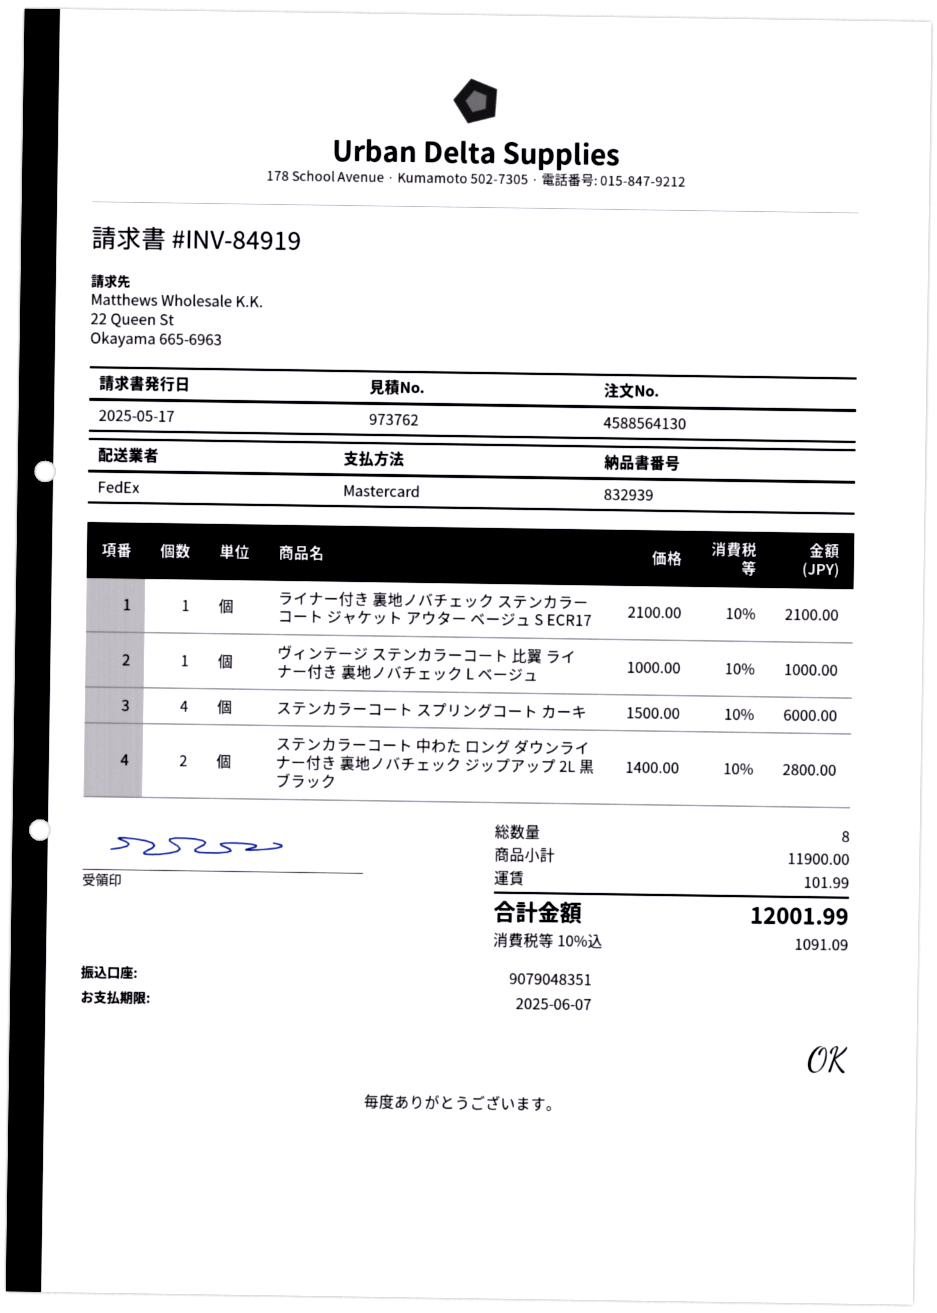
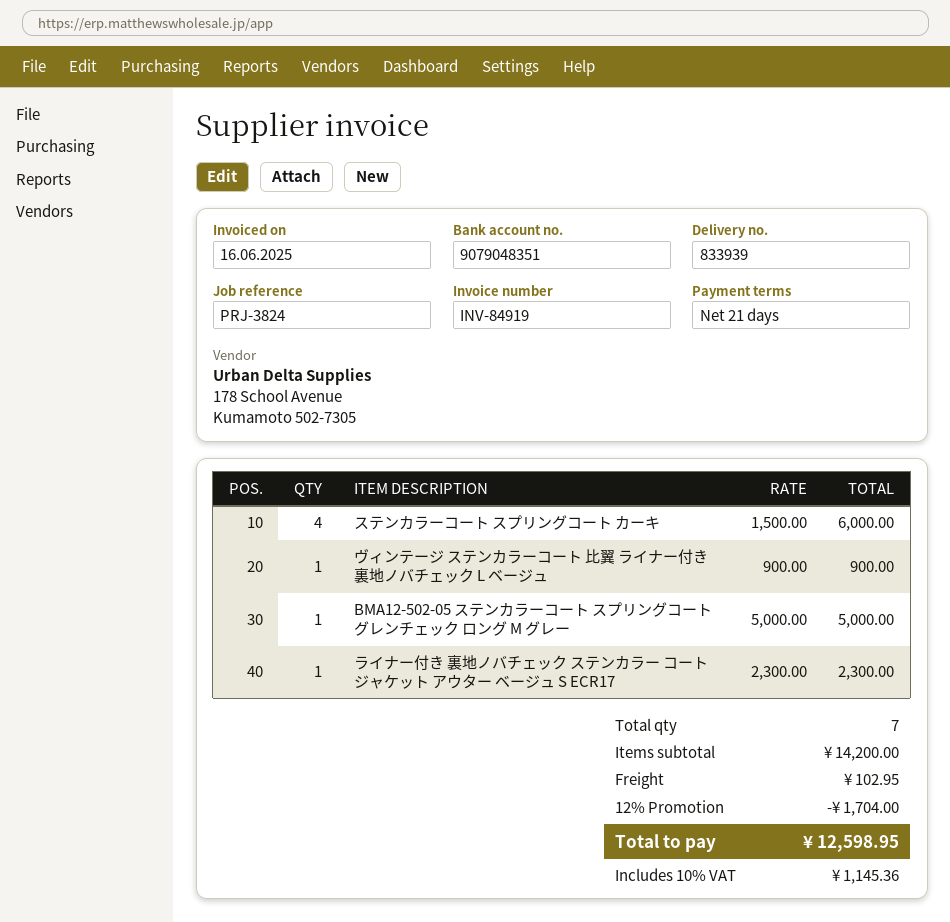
delivery note number: 832939 -> 833939
invoice date: 2025-05-17 -> 2025-06-16
ライナー付き 裏地ノバチェック ステンカラー コート ジャケット アウター ベージュ S ECR17: 1 x 2100.00 = 2100.00 -> 1 x 2300.00 = 2300.00
ヴィンテージ ステンカラーコート 比翼 ライナー付き 裏地ノバチェック L ベージュ: 1 x 1000.00 = 1000.00 -> 1 x 900.00 = 900.00
ステンカラーコート 中わた ロング ダウンライナー付き 裏地ノバチェック ジップアップ 2L 黒 ブラック: 2 x 1400.00 = 2800.00 -> none
BMA12-502-05 ステンカラーコート スプリングコート グレンチェック ロング M グレー: none -> 1 x 5000.00 = 5000.00
total quantity: 8 -> 7
subtotal: 11900.00 -> 14200.00
discount: none -> 12% = 1704.00
shipping: 101.99 -> 102.95
tax: 10% = 1091.09 -> 10% = 1145.36
total: 12001.99 -> 12598.95

